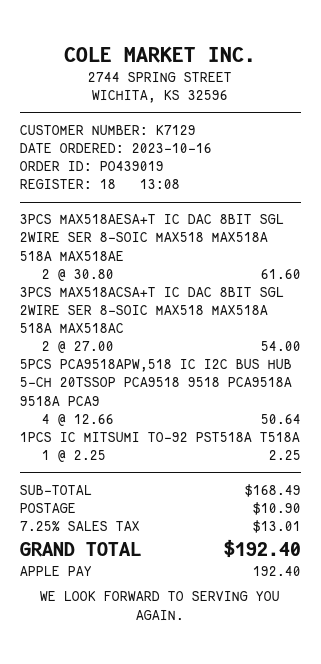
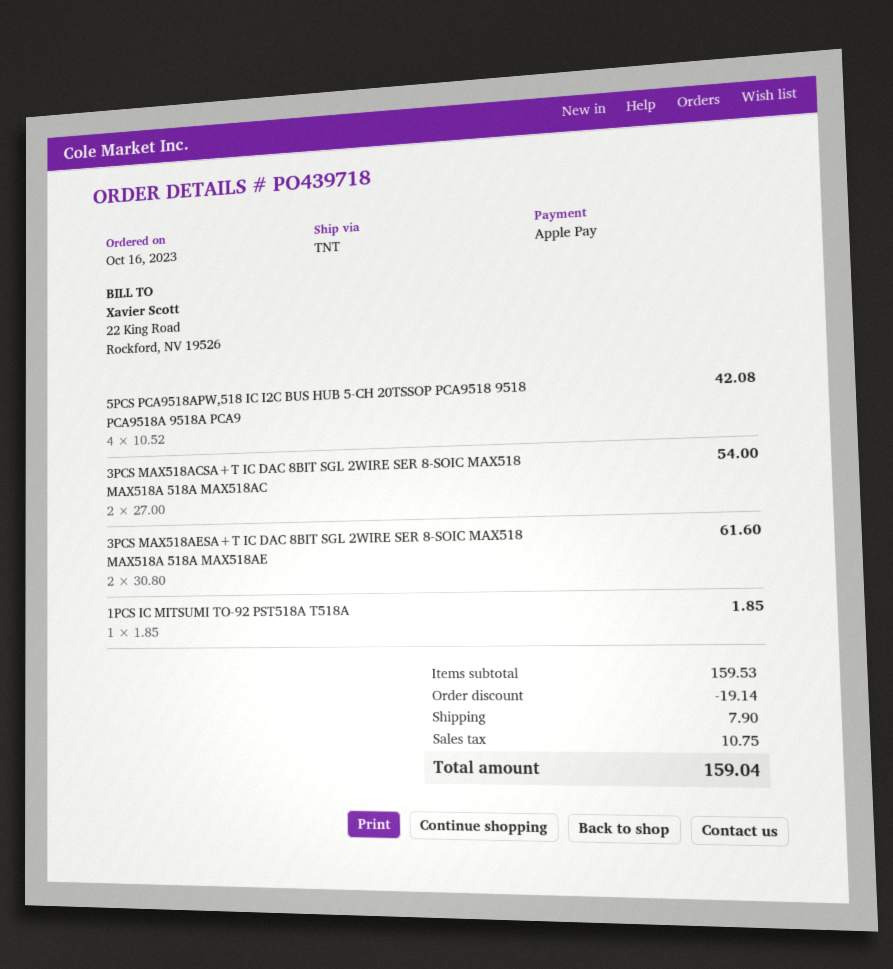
order number: PO439019 -> PO439718
5PCS PCA9518APW,518 IC I2C BUS HUB 5-CH 20TSSOP PCA9518 9518 PCA9518A 9518A PCA9: 4 x 12.66 = 50.64 -> 4 x 10.52 = 42.08
1PCS IC MITSUMI TO-92 PST518A T518A: 1 x 2.25 = 2.25 -> 1 x 1.85 = 1.85
subtotal: 168.49 -> 159.53
discount: none -> 19.14
shipping: 10.90 -> 7.90
tax: 13.01 -> 10.75
total: 192.40 -> 159.04

